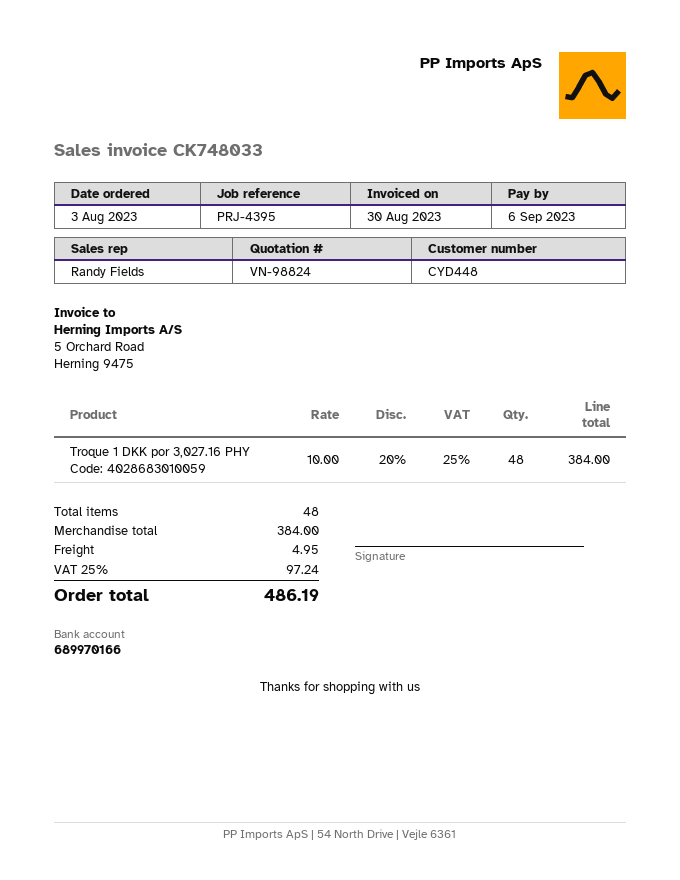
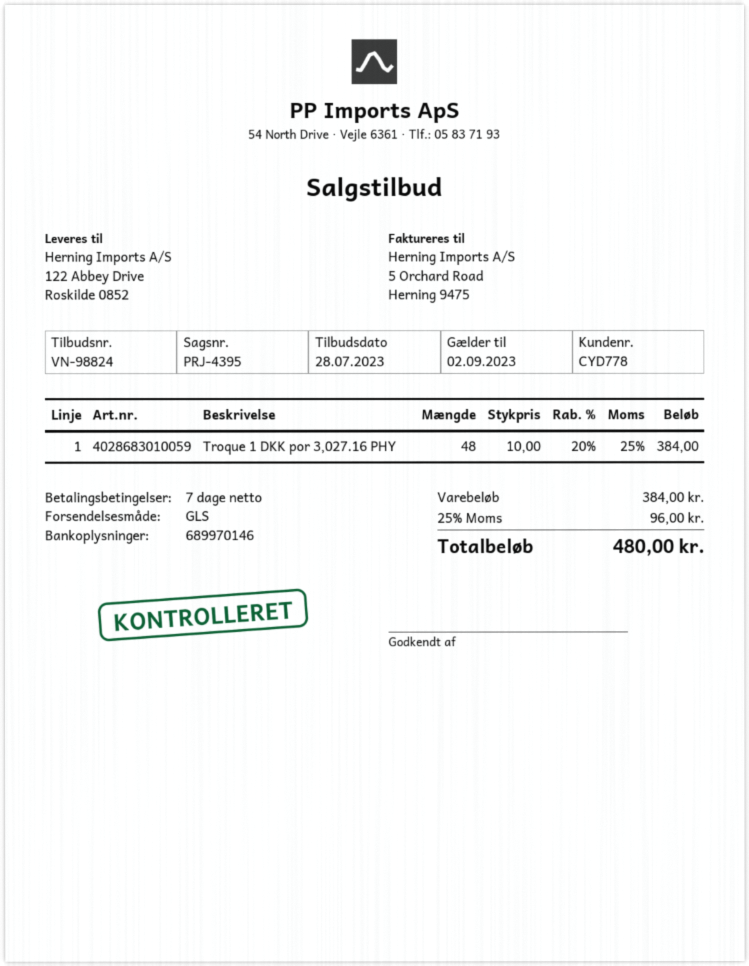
customer number: CYD448 -> CYD778
bank account: 689970166 -> 689970146
shipping: 4.95 -> none
tax: 25% = 97.24 -> 25% = 96.00
total: 486.19 -> 480.00

